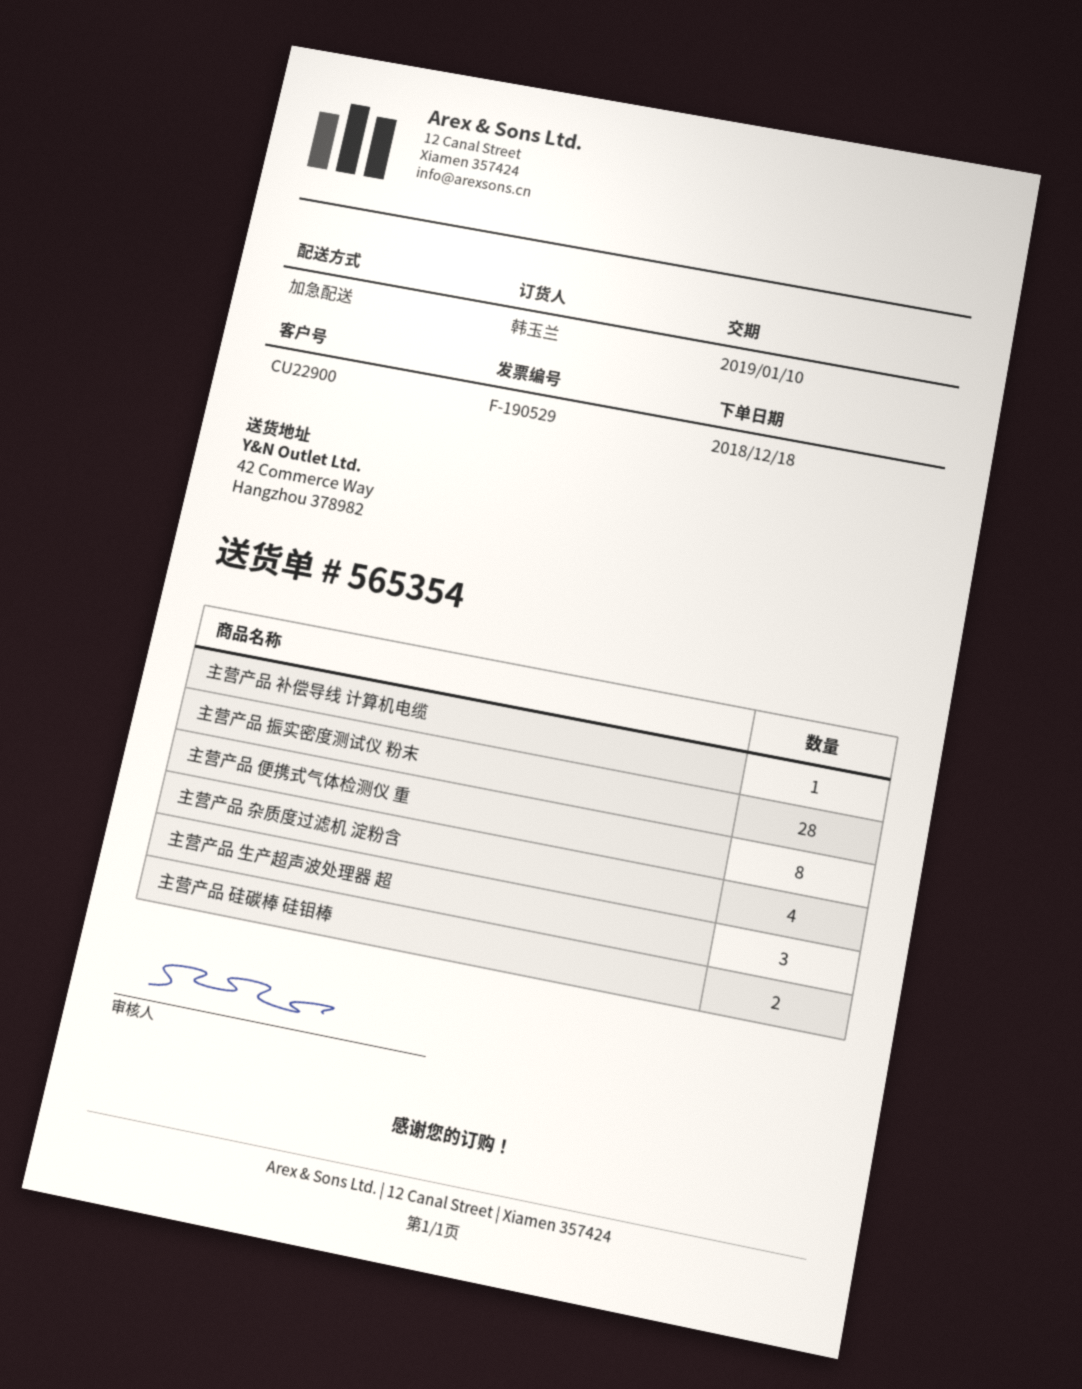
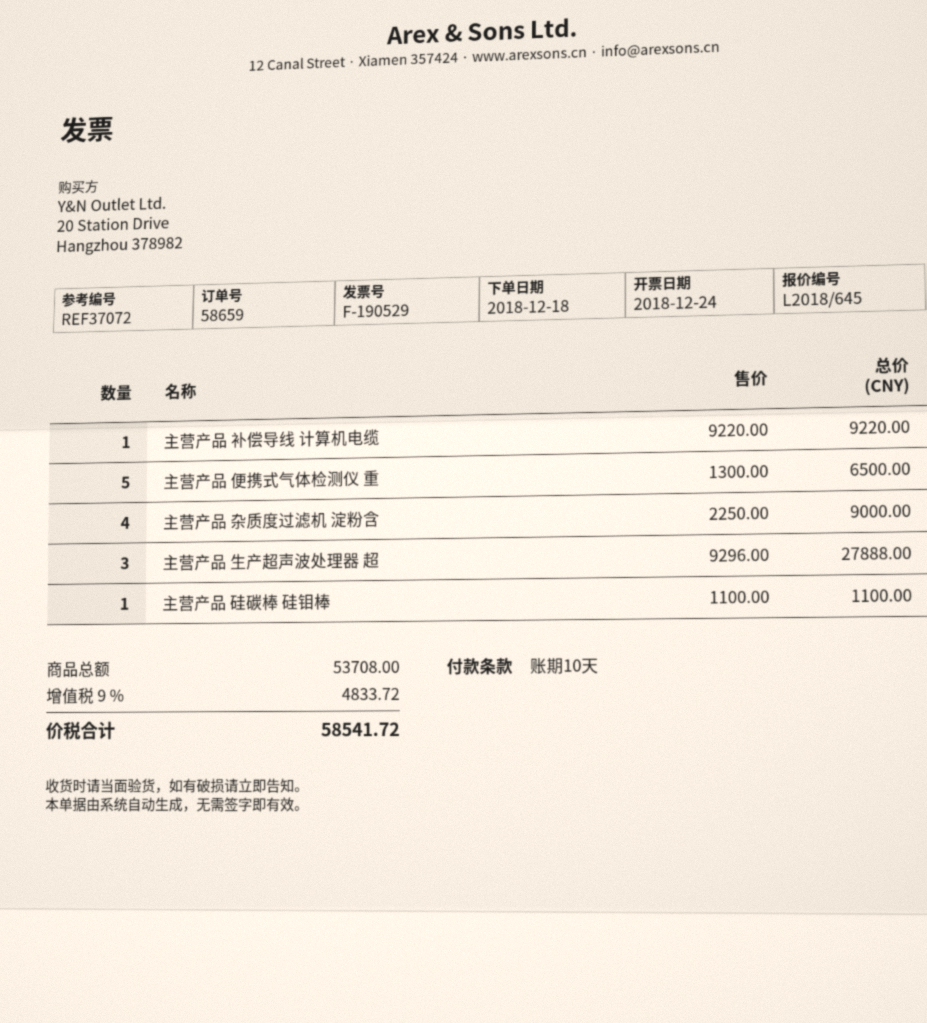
主营产品 振实密度测试仪 粉末: 28 -> none
主营产品 便携式气体检测仪 重: 8 -> 5
主营产品 硅碳棒 硅钼棒: 2 -> 1

